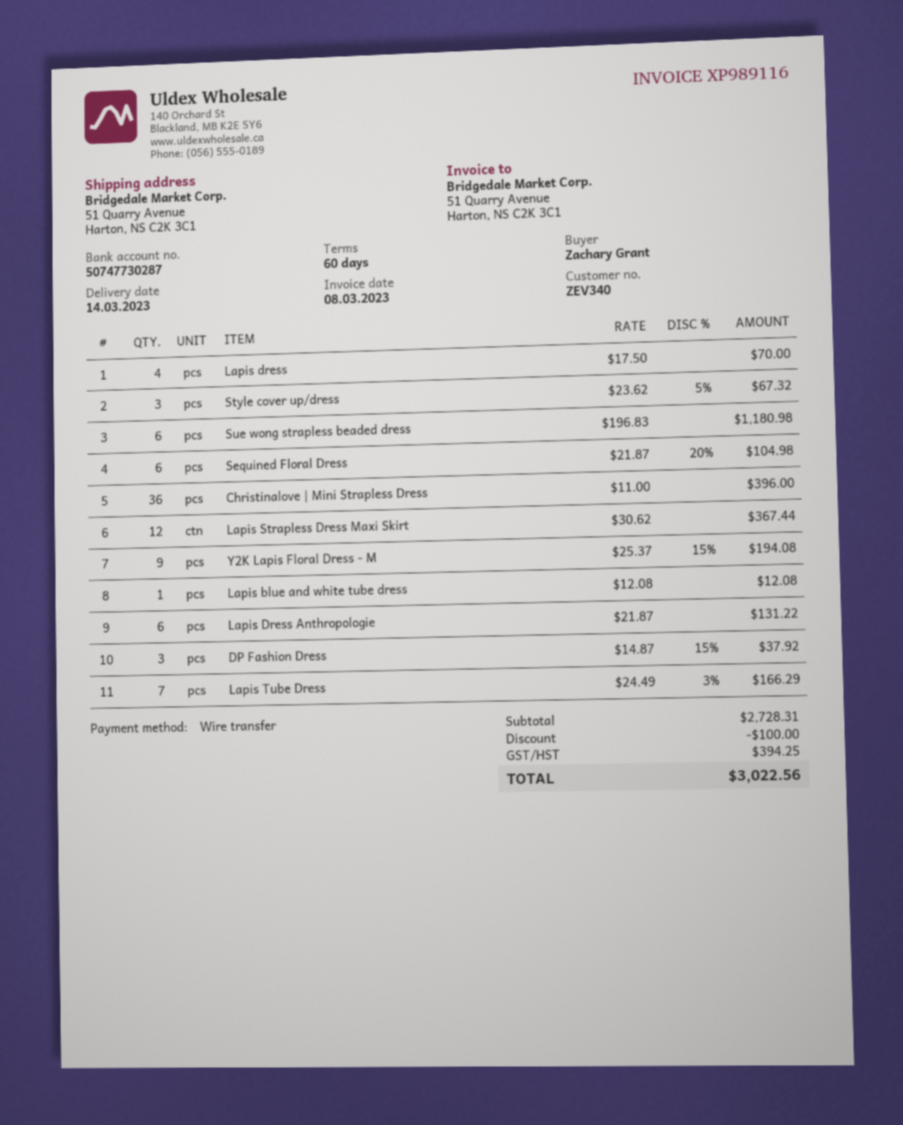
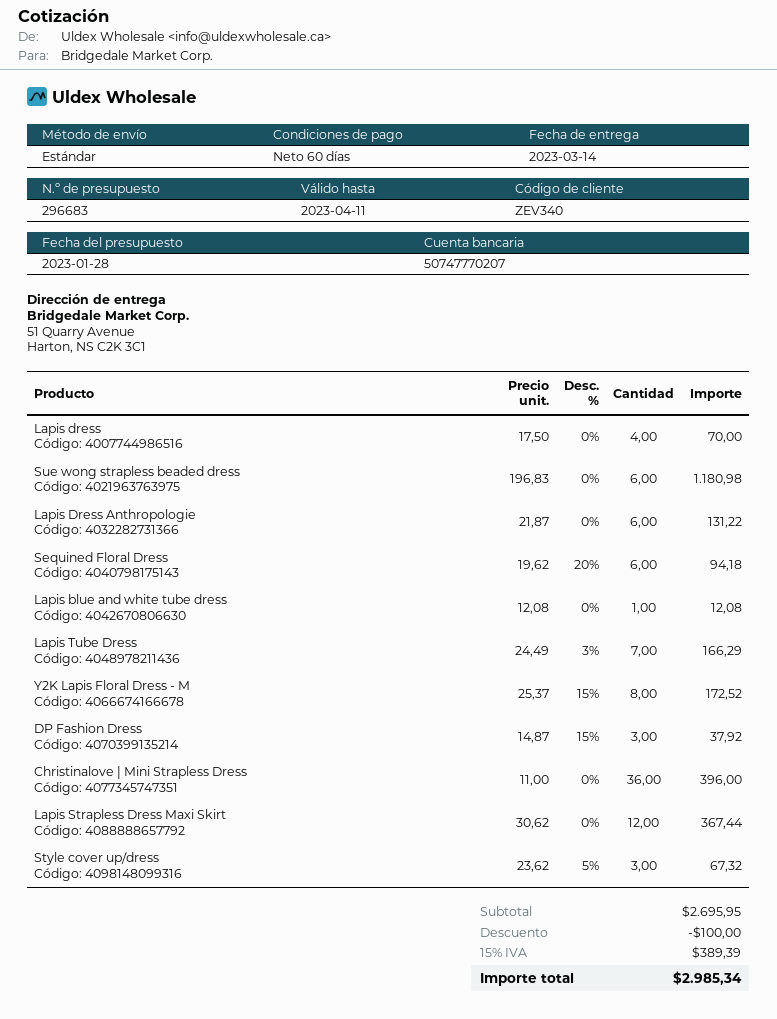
bank account: 50747730287 -> 50747770207
Sequined Floral Dress: 6 x 21.87 - 20% = 104.98 -> 6 x 19.62 - 20% = 94.18
Y2K Lapis Floral Dress - M: 9 x 25.37 - 15% = 194.08 -> 8 x 25.37 - 15% = 172.52
subtotal: 2728.31 -> 2695.95
tax: 394.25 -> 389.39
total: 3022.56 -> 2985.34

